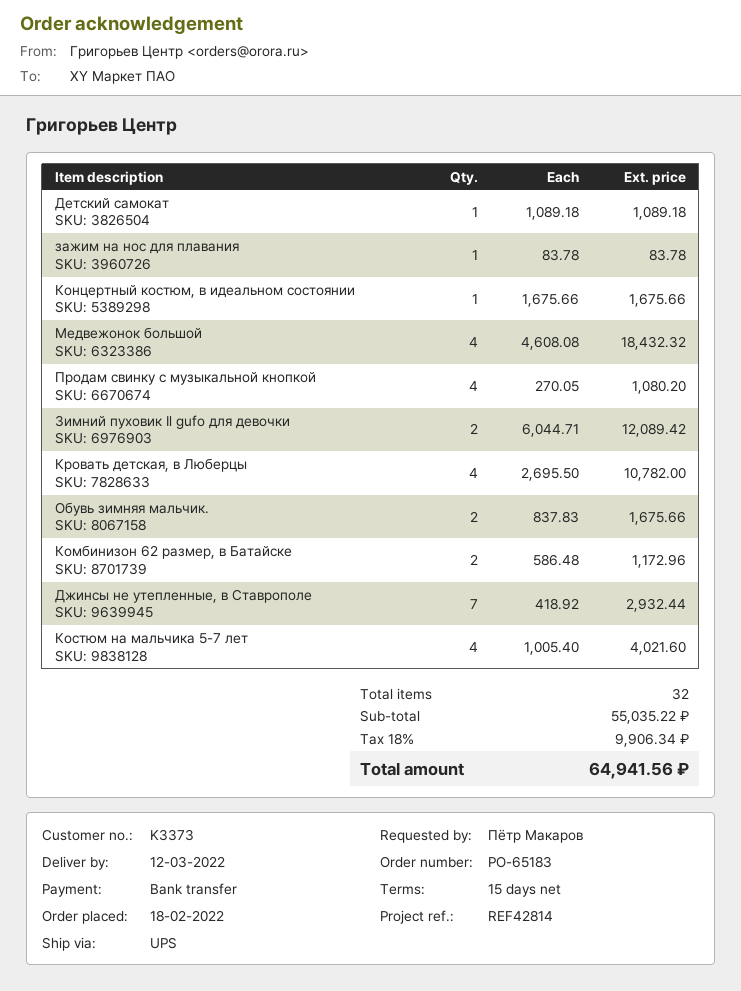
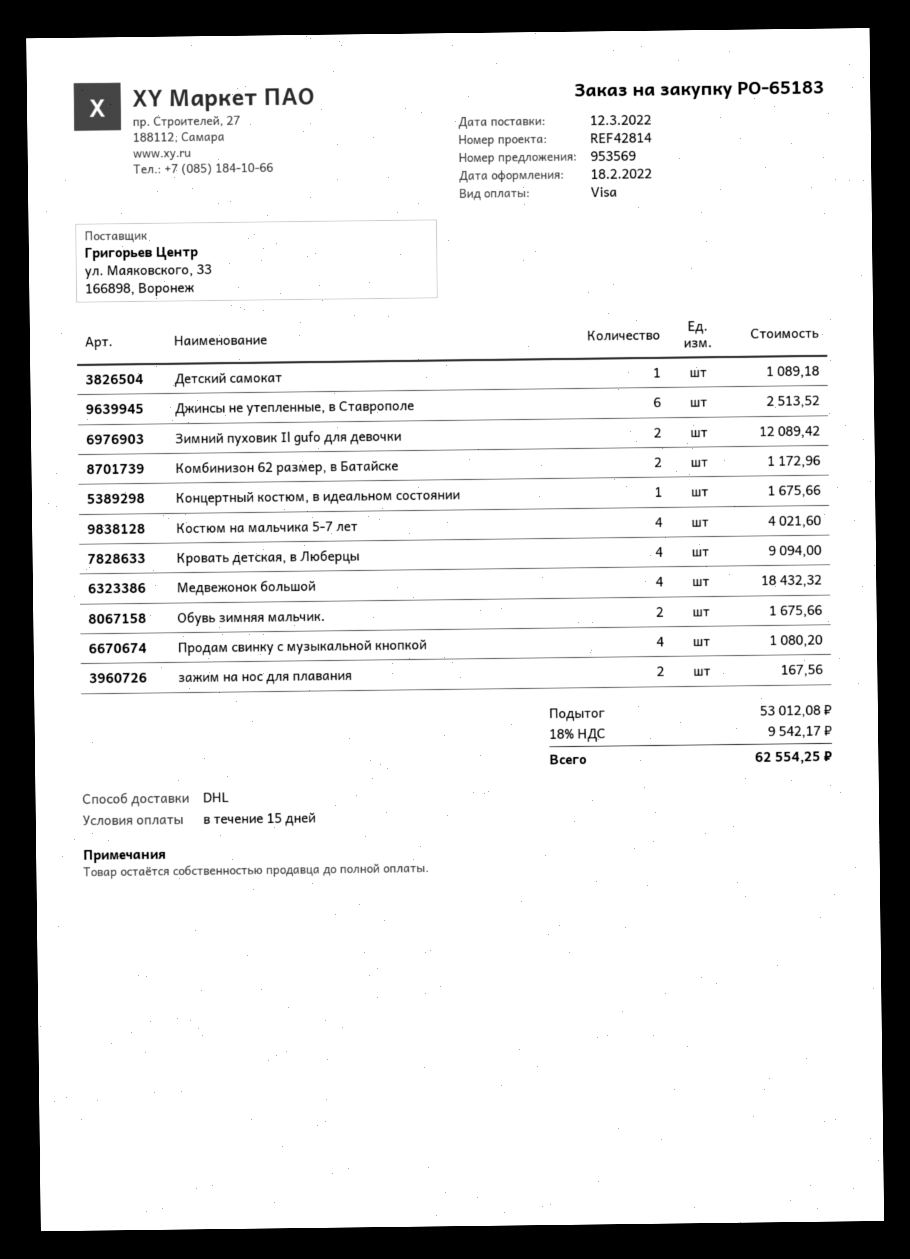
payment method: bank transfer -> Visa
shipping method: UPS -> DHL
зажим на нос для плавания: 1 for 83.78 -> 2 for 167.56
Кровать детская, в Люберцы: 4 for 10782.00 -> 4 for 9094.00
Джинсы не утепленные, в Ставрополе: 7 for 2932.44 -> 6 for 2513.52
subtotal: 55035.22 -> 53012.08
tax: 18% = 9906.34 -> 18% = 9542.17
total: 64941.56 -> 62554.25

